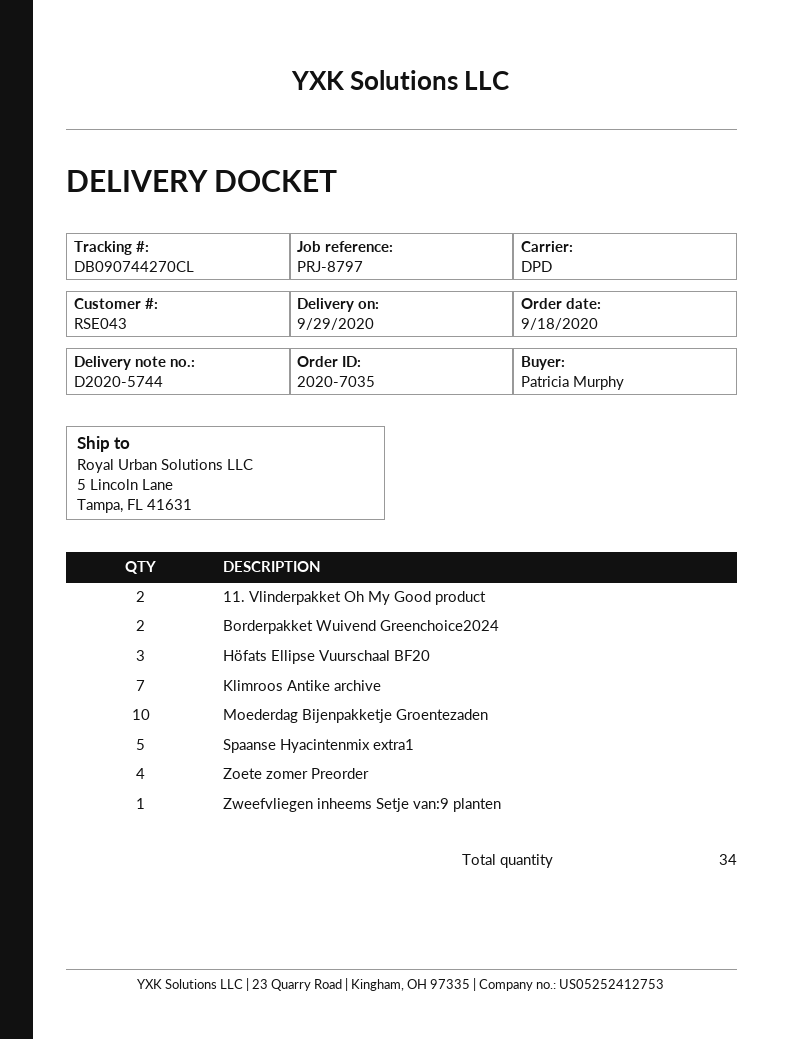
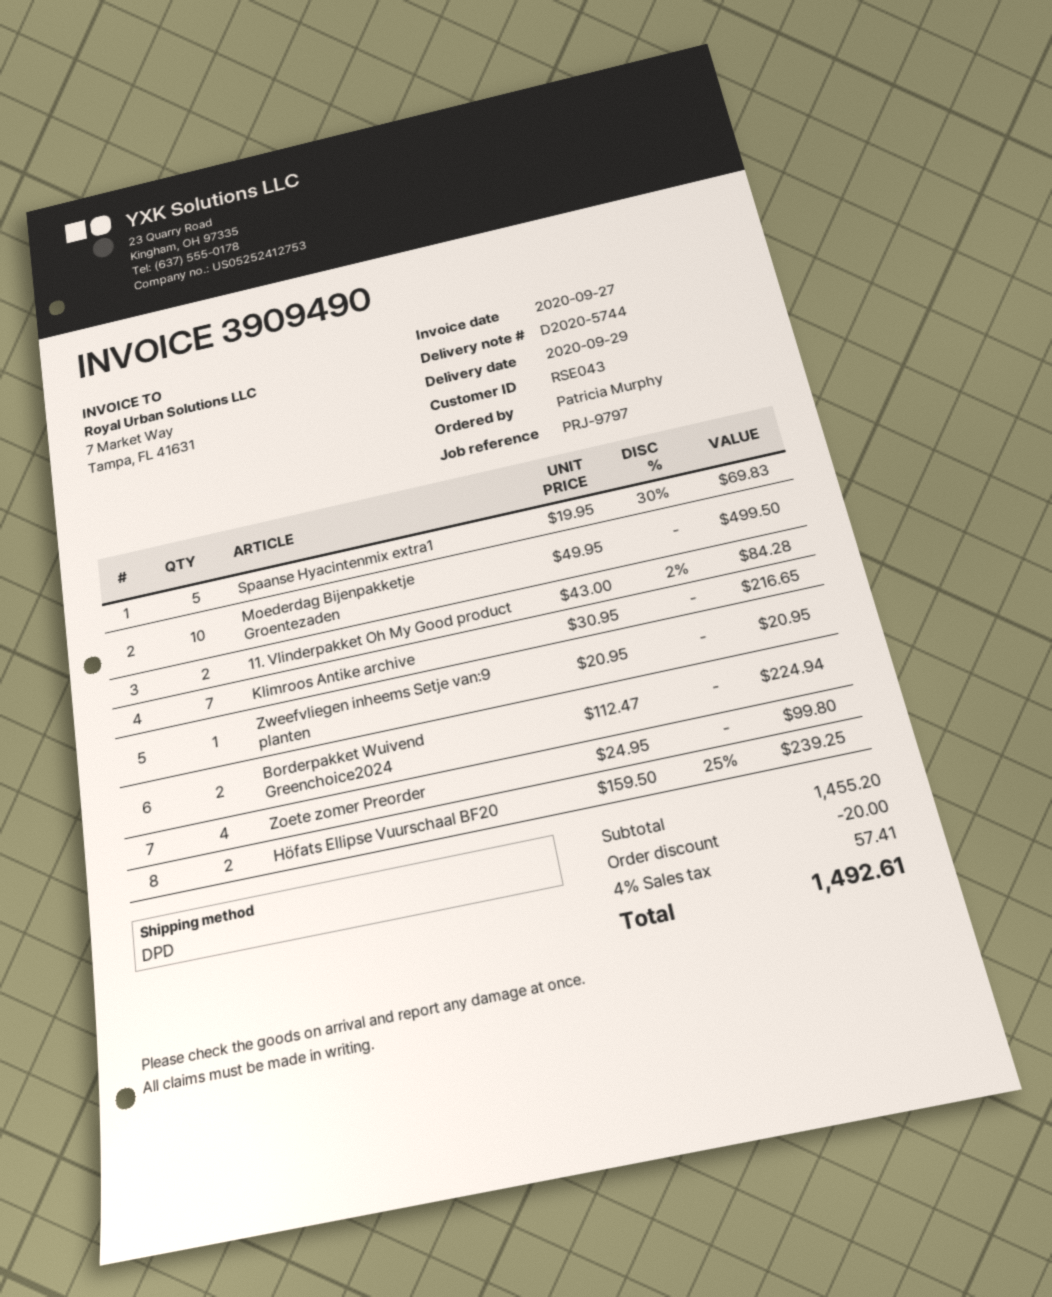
reference: PRJ-8797 -> PRJ-9797
Höfats Ellipse Vuurschaal BF20: 3 -> 2

